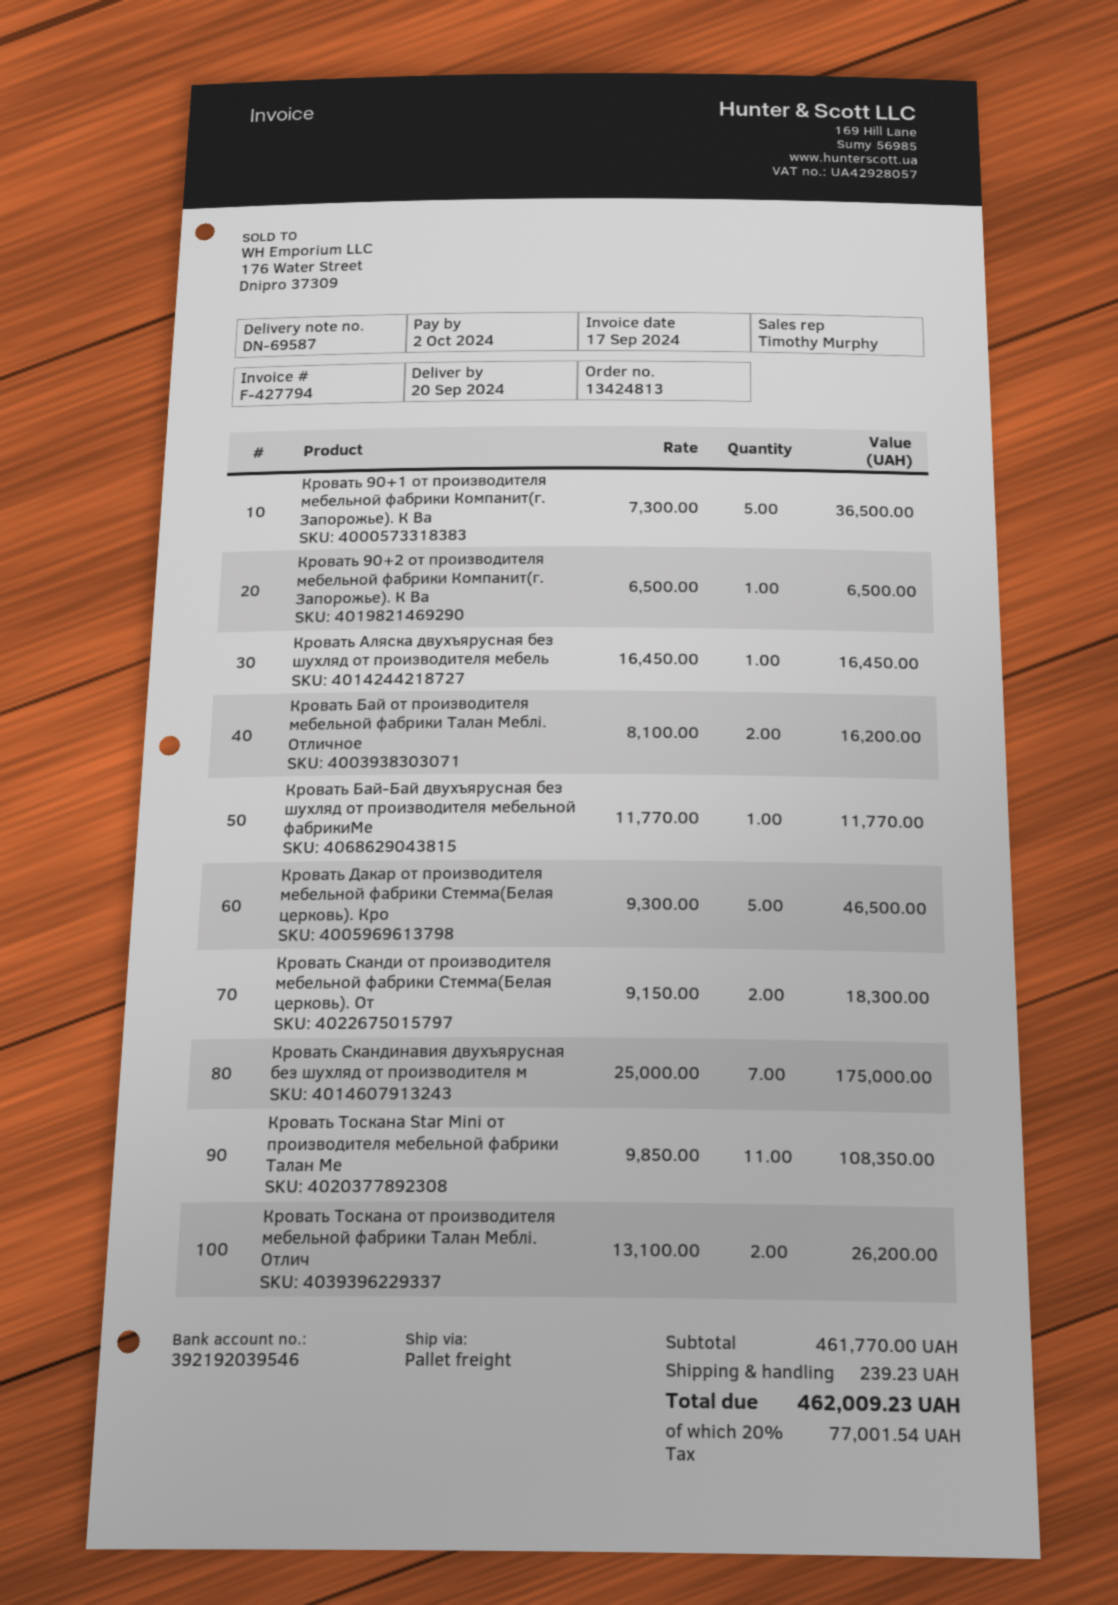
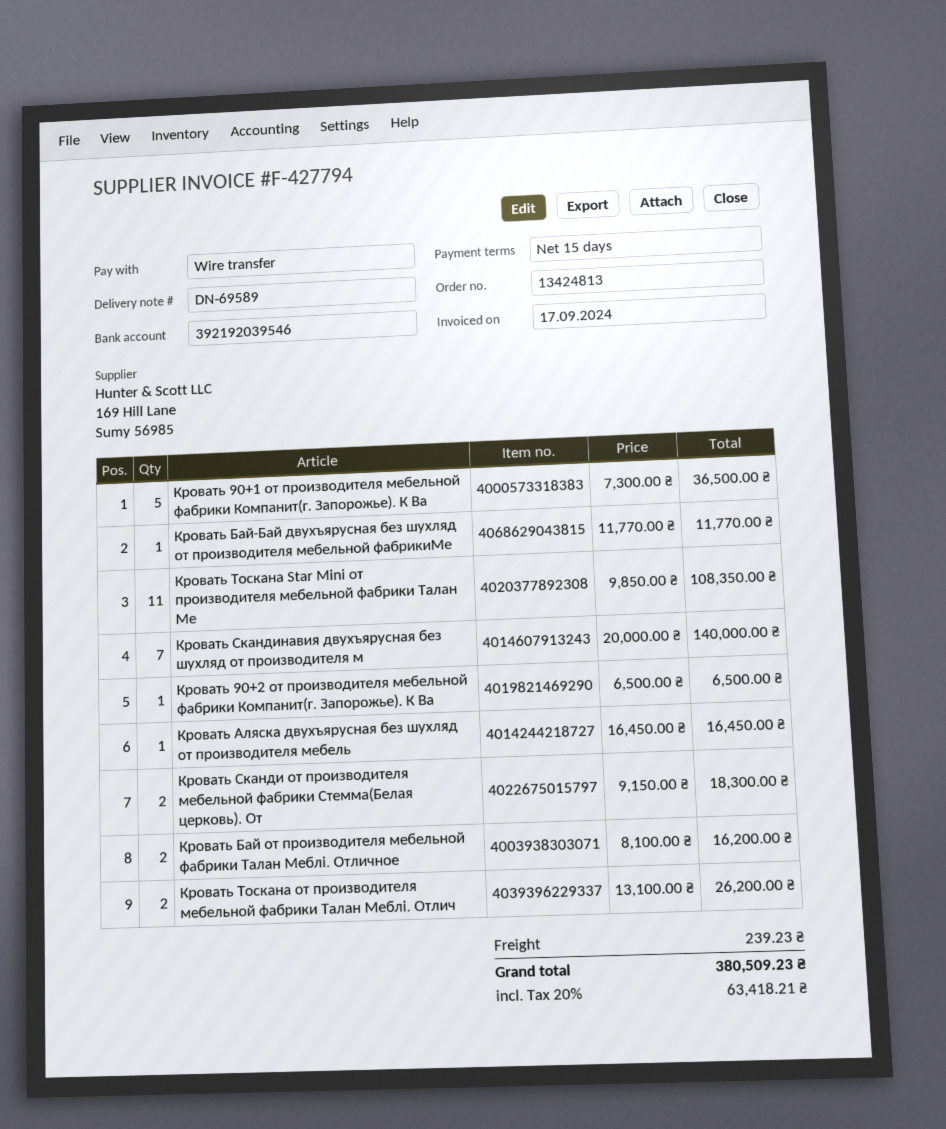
delivery note number: DN-69587 -> DN-69589
Кровать Дакар от производителя мебельной фабрики Стемма(Белая церковь). Кро: 5 x 9300.00 = 46500.00 -> none
Кровать Скандинавия двухъярусная без шухляд от производителя м: 7 x 25000.00 = 175000.00 -> 7 x 20000.00 = 140000.00
tax: 20% = 77001.54 -> 20% = 63418.21
total: 462009.23 -> 380509.23

